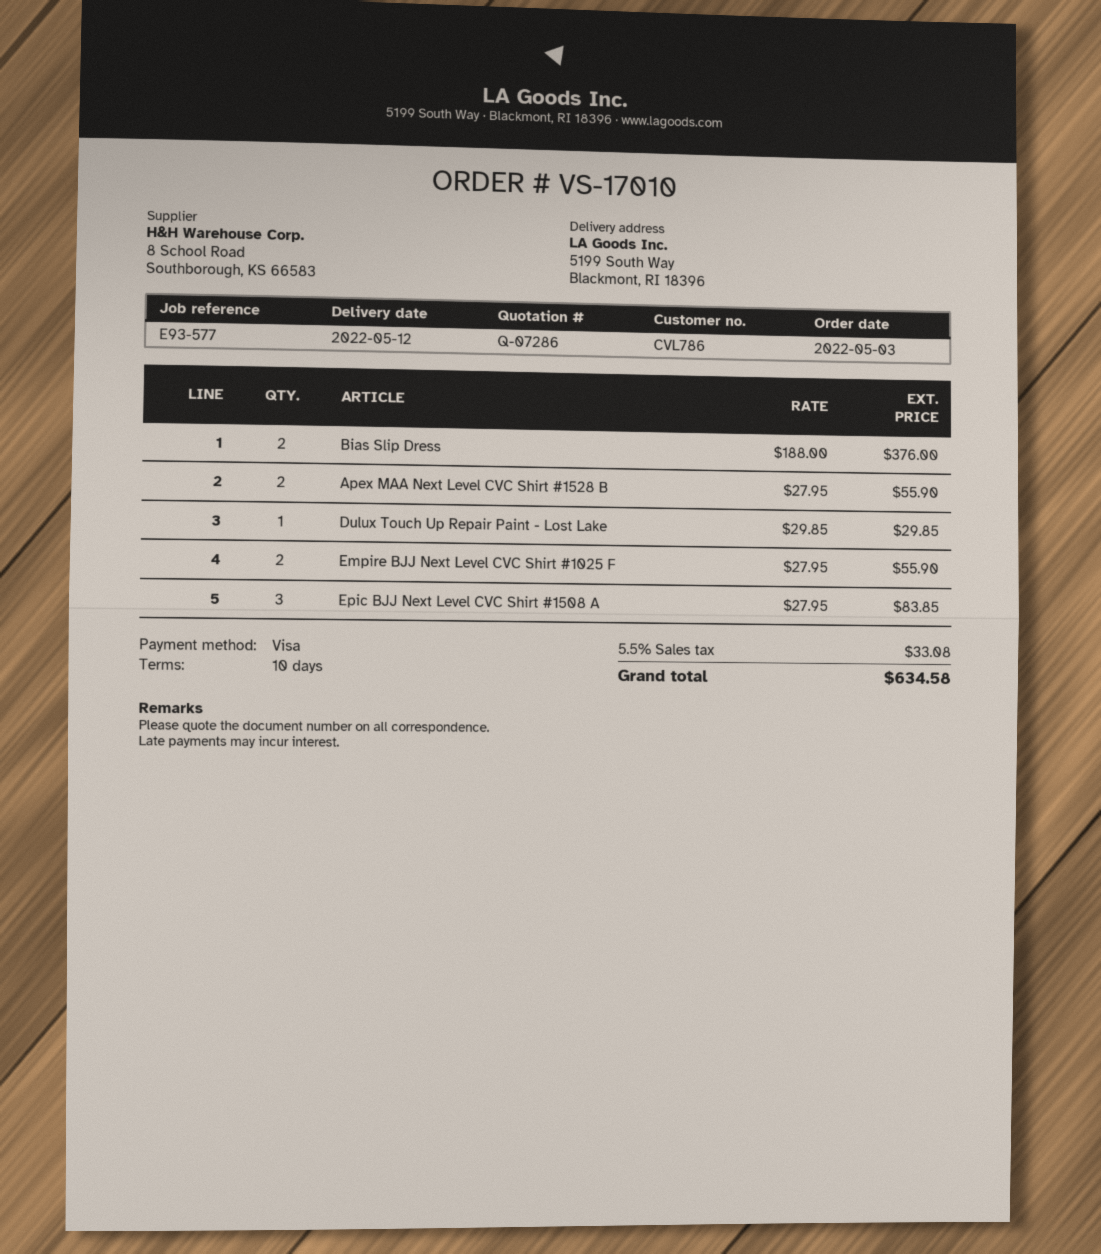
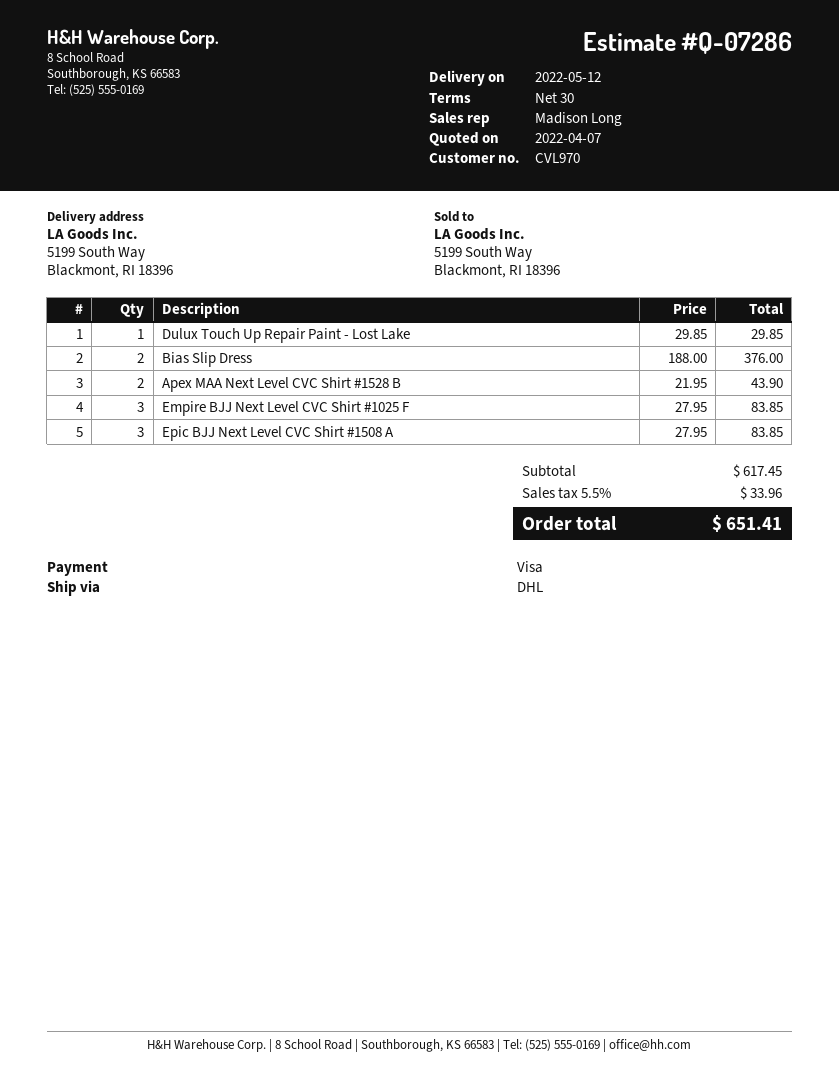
payment terms: 10 days -> 30 days
customer number: CVL786 -> CVL970
Apex MAA Next Level CVC Shirt #1528 B: 2 x 27.95 = 55.90 -> 2 x 21.95 = 43.90
Empire BJJ Next Level CVC Shirt #1025 F: 2 x 27.95 = 55.90 -> 3 x 27.95 = 83.85
tax: 5.5% = 33.08 -> 5.5% = 33.96
total: 634.58 -> 651.41

